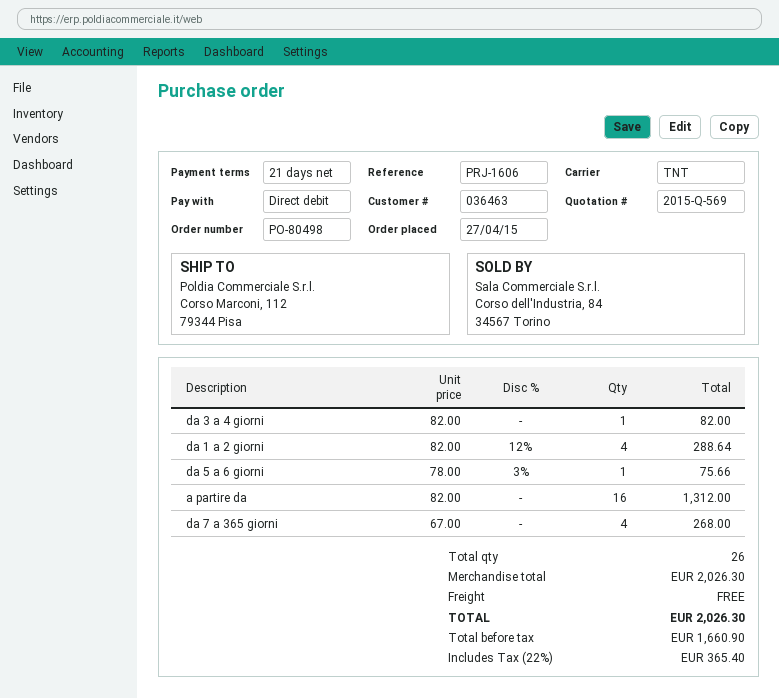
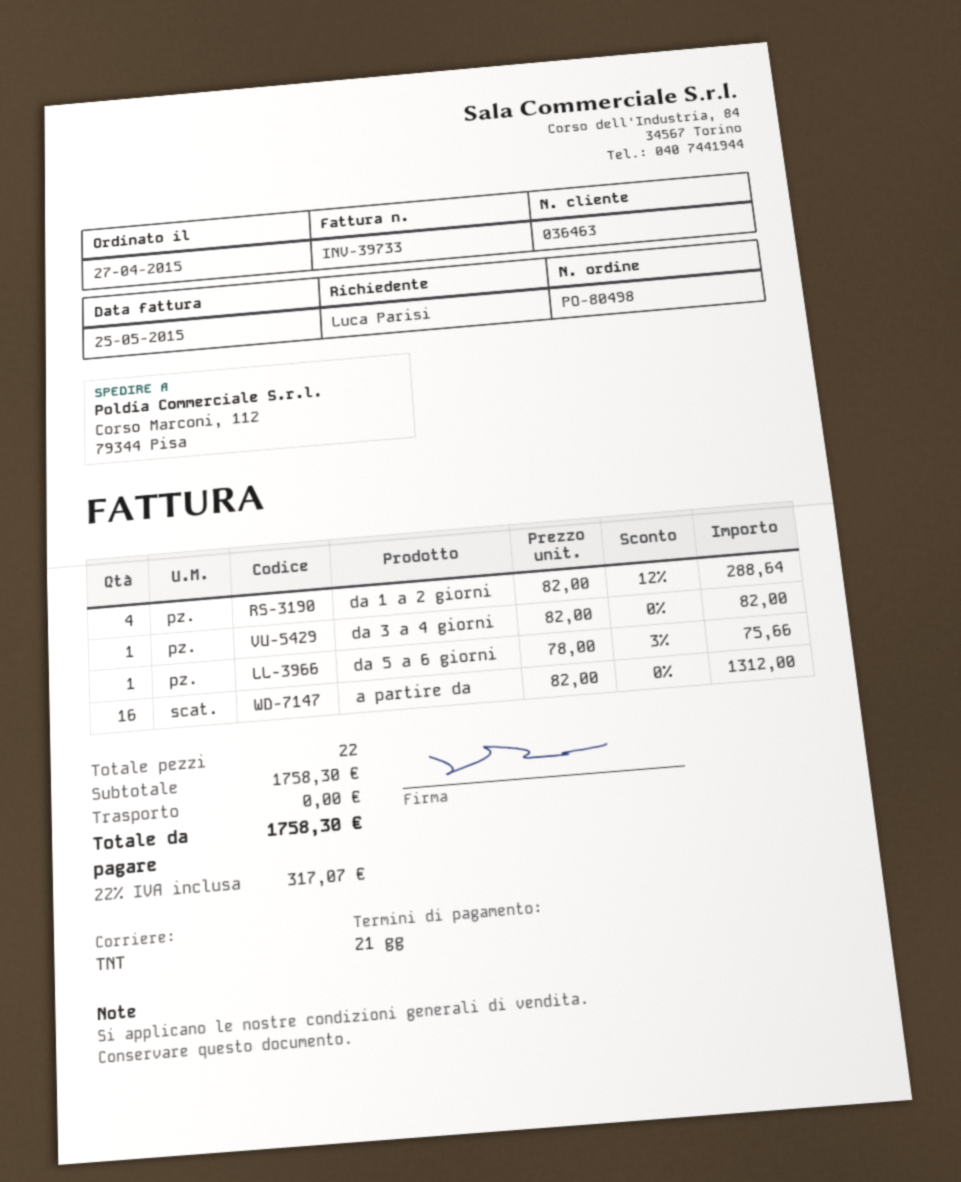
da 7 a 365 giorni: 4 x 67.00 = 268.00 -> none
total quantity: 26 -> 22
subtotal: 2026.30 -> 1758.30
tax: 22% = 365.40 -> 22% = 317.07
total: 2026.30 -> 1758.30

